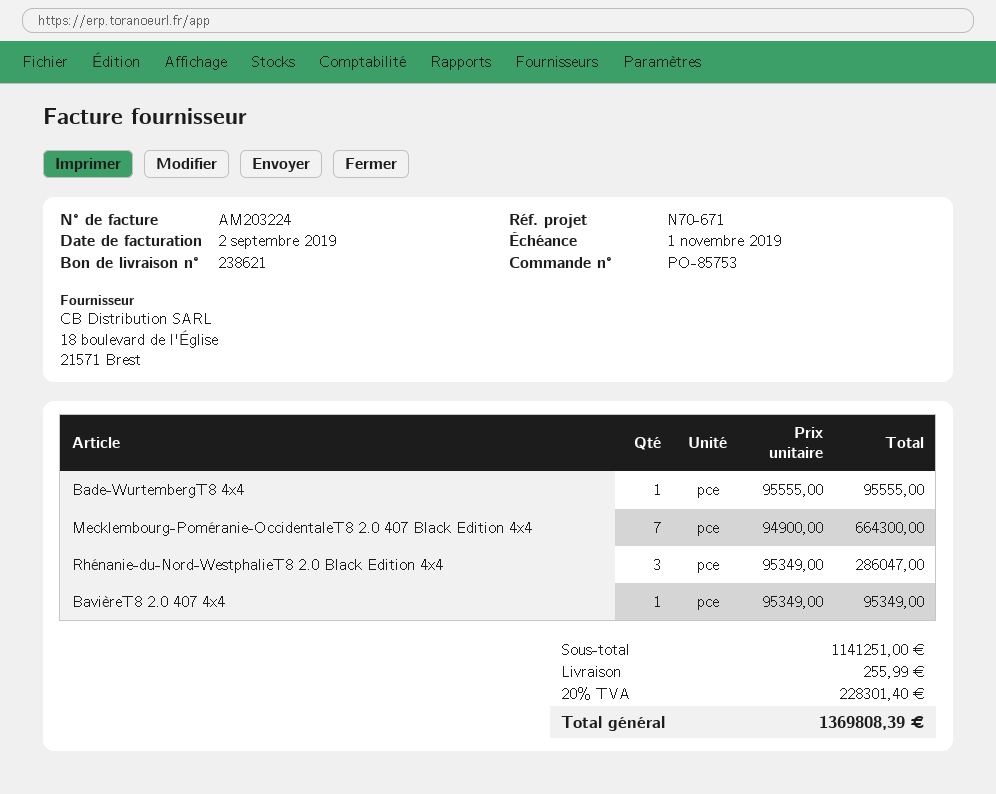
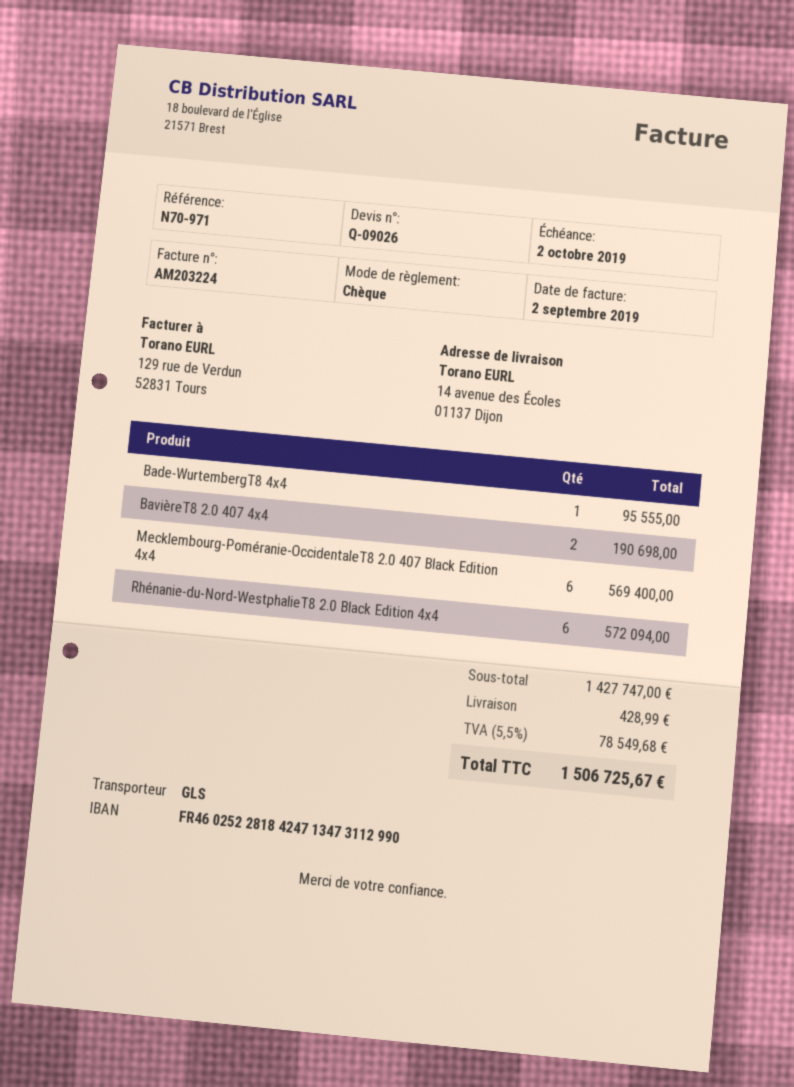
due date: 2019-11-01 -> 2019-10-02
reference: N70-671 -> N70-971
Mecklembourg-Poméranie-OccidentaleT8 2.0 407 Black Edition 4x4: 7 for 664300.00 -> 6 for 569400.00
Rhénanie-du-Nord-WestphalieT8 2.0 Black Edition 4x4: 3 for 286047.00 -> 6 for 572094.00
BavièreT8 2.0 407 4x4: 1 for 95349.00 -> 2 for 190698.00
subtotal: 1141251.00 -> 1427747.00
shipping: 255.99 -> 428.99
tax: 20% = 228301.40 -> 5.5% = 78549.68
total: 1369808.39 -> 1506725.67

